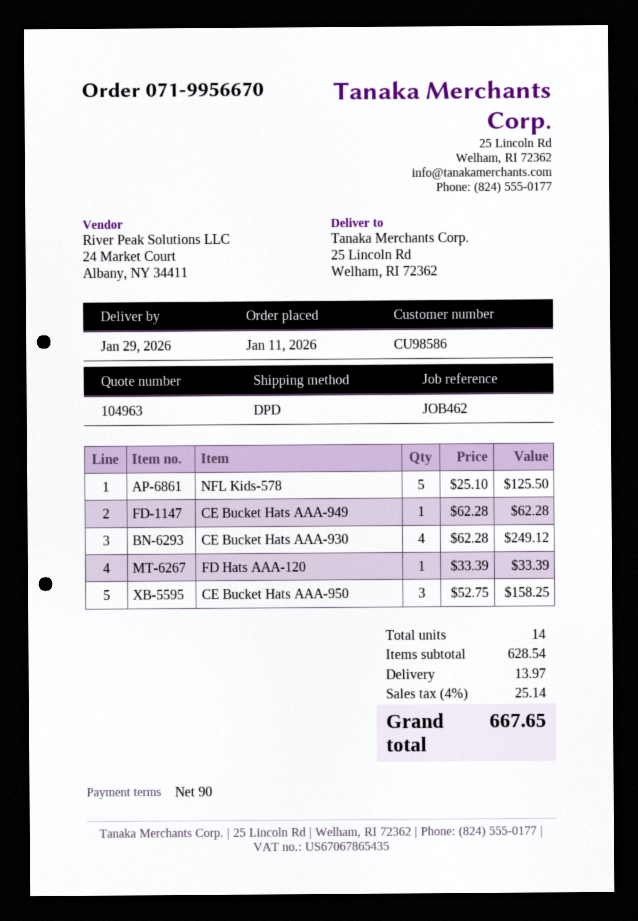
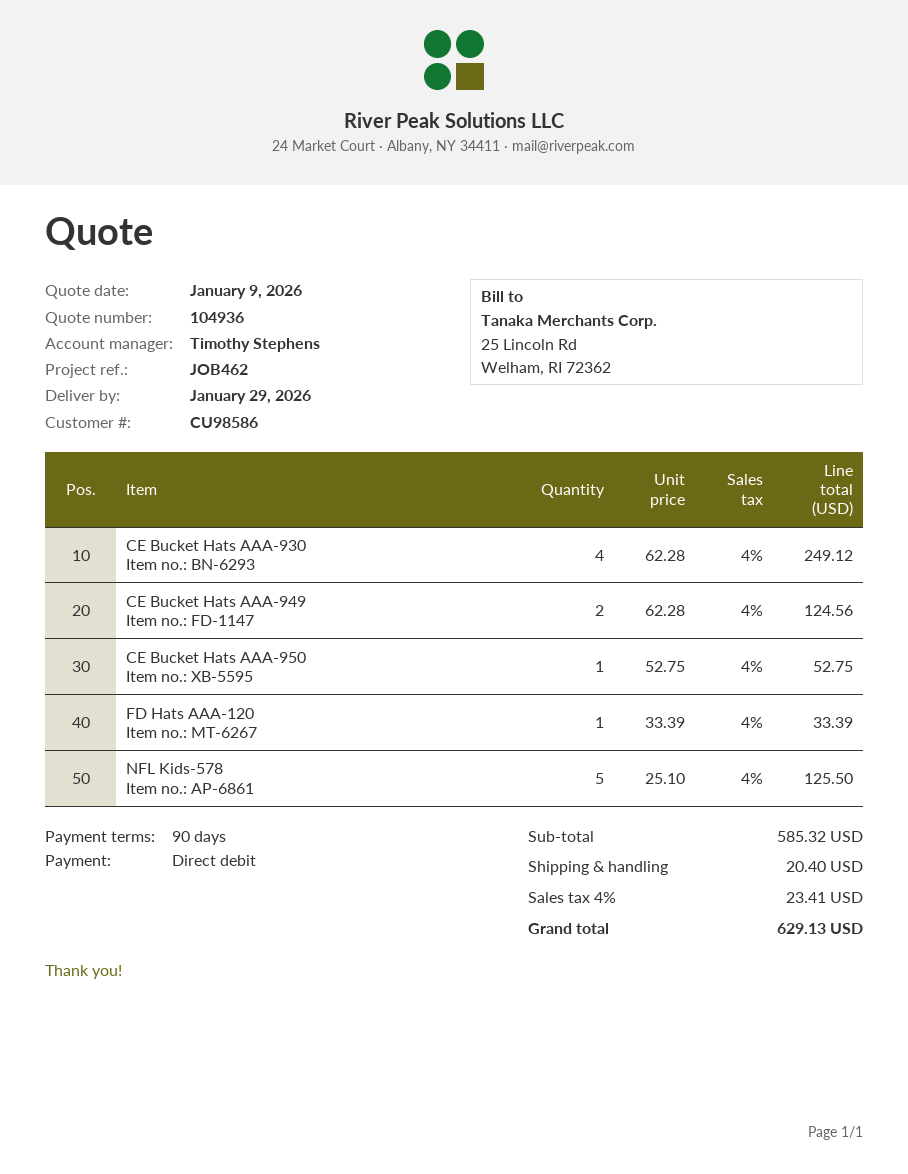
quote number: 104963 -> 104936
CE Bucket Hats AAA-949: 1 x 62.28 = 62.28 -> 2 x 62.28 = 124.56
CE Bucket Hats AAA-950: 3 x 52.75 = 158.25 -> 1 x 52.75 = 52.75
subtotal: 628.54 -> 585.32
shipping: 13.97 -> 20.40
tax: 4% = 25.14 -> 4% = 23.41
total: 667.65 -> 629.13

